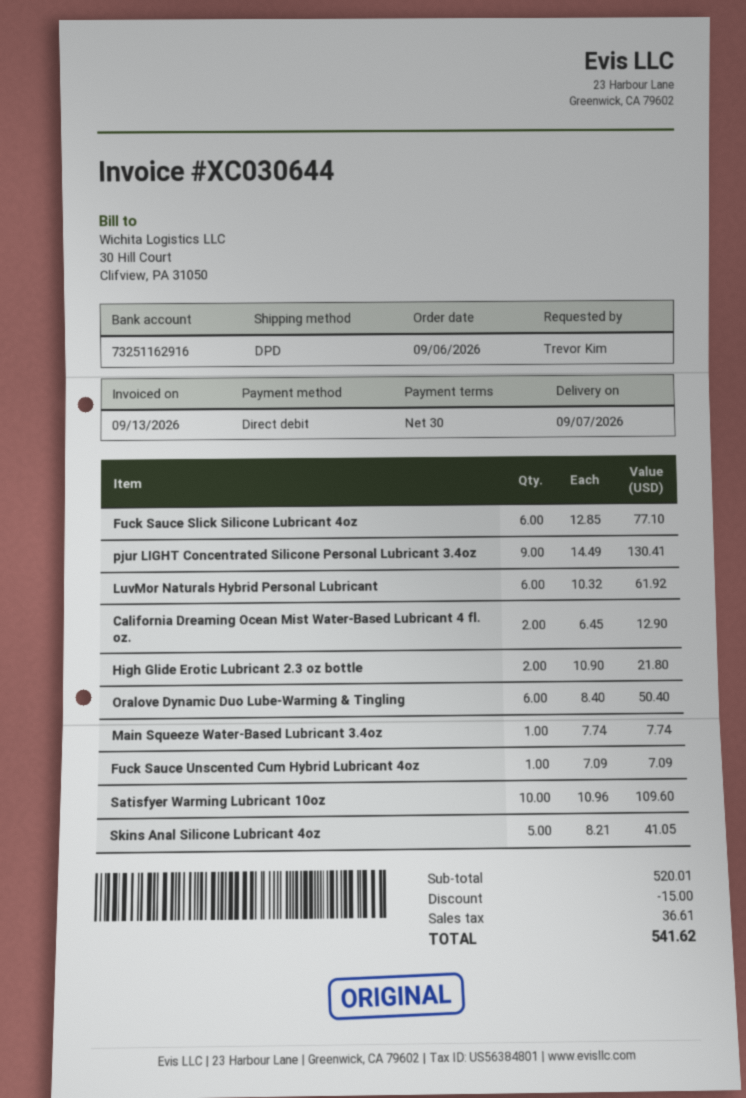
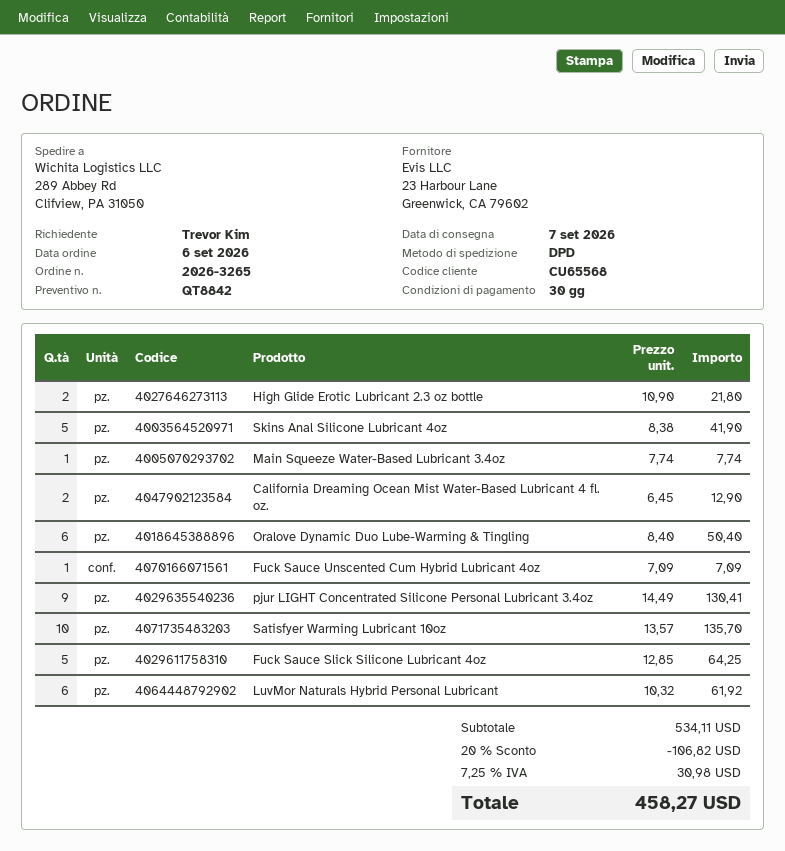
Fuck Sauce Slick Silicone Lubricant 4oz: 6 x 12.85 = 77.10 -> 5 x 12.85 = 64.25
Satisfyer Warming Lubricant 10oz: 10 x 10.96 = 109.60 -> 10 x 13.57 = 135.70
Skins Anal Silicone Lubricant 4oz: 5 x 8.21 = 41.05 -> 5 x 8.38 = 41.90
subtotal: 520.01 -> 534.11
discount: 15.00 -> 106.82
tax: 36.61 -> 30.98
total: 541.62 -> 458.27

